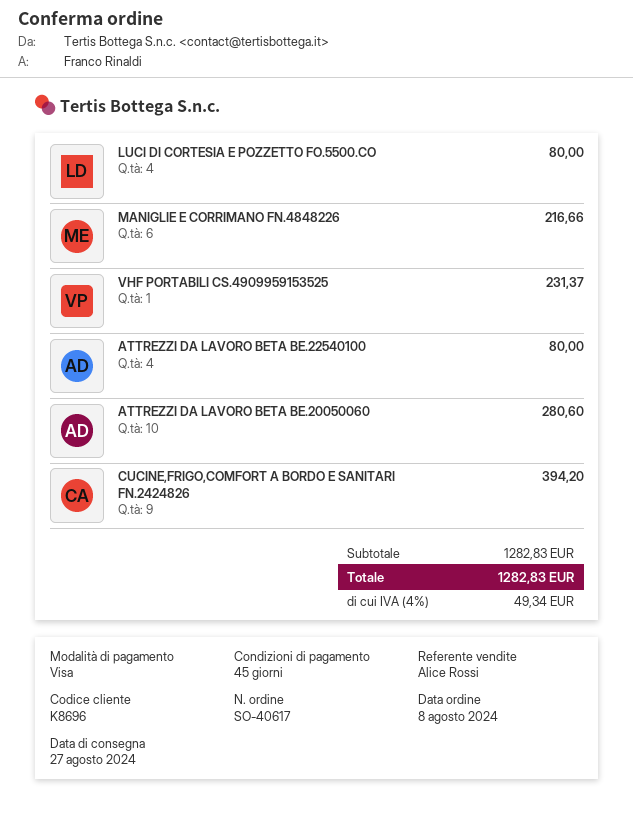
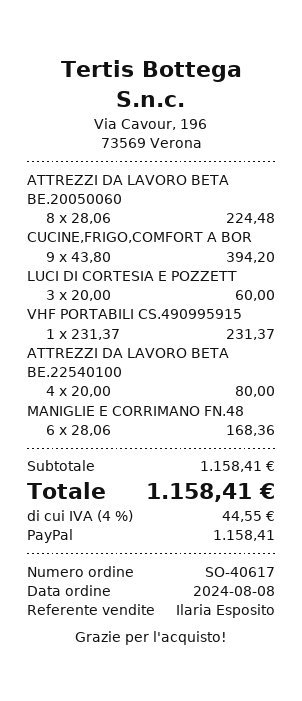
sales rep: Alice Rossi -> Ilaria Esposito
payment method: Visa -> PayPal
LUCI DI CORTESIA E POZZETTO FO.5500.CO: 4 for 80.00 -> 3 for 60.00
MANIGLIE E CORRIMANO FN.4848226: 6 for 216.66 -> 6 for 168.36
ATTREZZI DA LAVORO BETA BE.20050060: 10 for 280.60 -> 8 for 224.48
subtotal: 1282.83 -> 1158.41
tax: 4% = 49.34 -> 4% = 44.55
total: 1282.83 -> 1158.41

